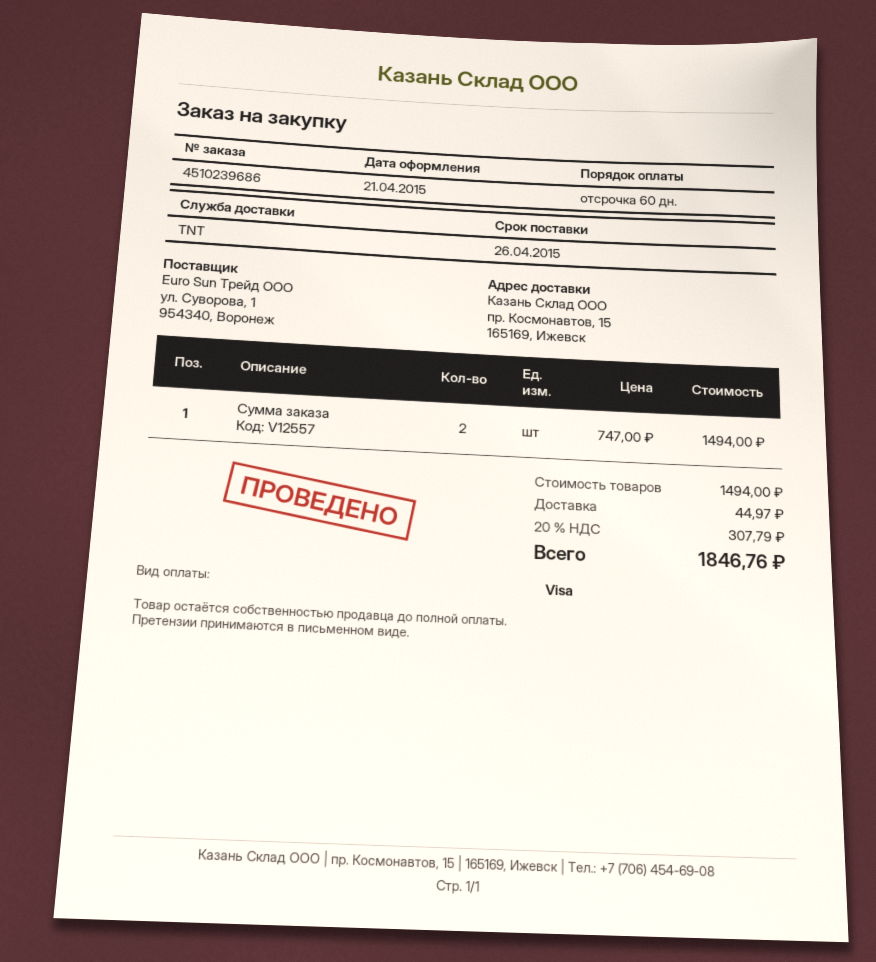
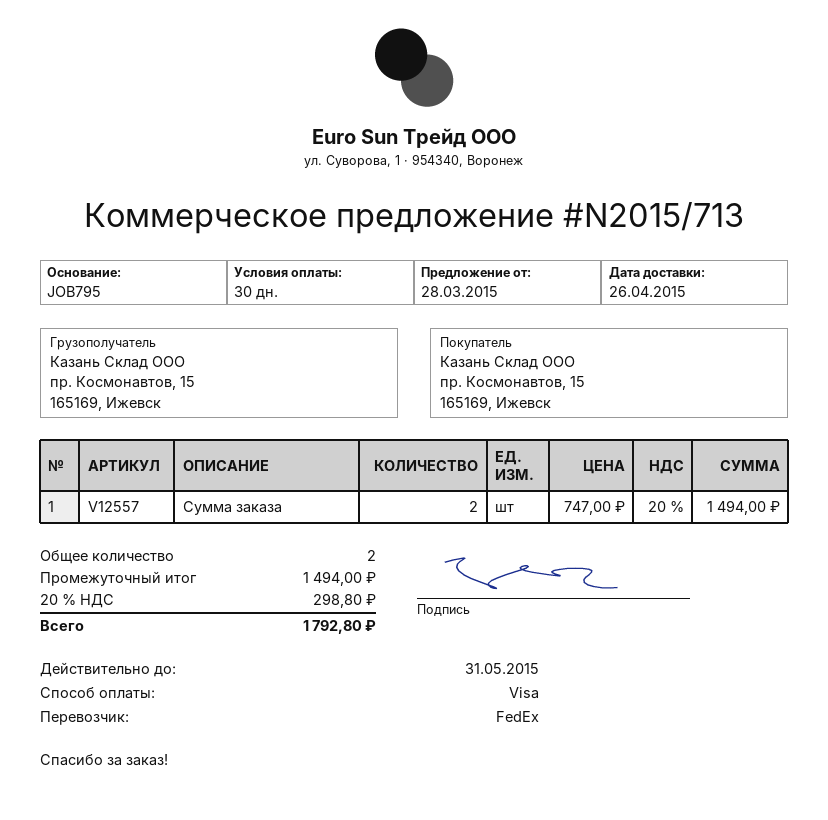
payment terms: 60 days -> 30 days
shipping method: TNT -> FedEx
shipping: 44.97 -> none
tax: 20% = 307.79 -> 20% = 298.80
total: 1846.76 -> 1792.80

